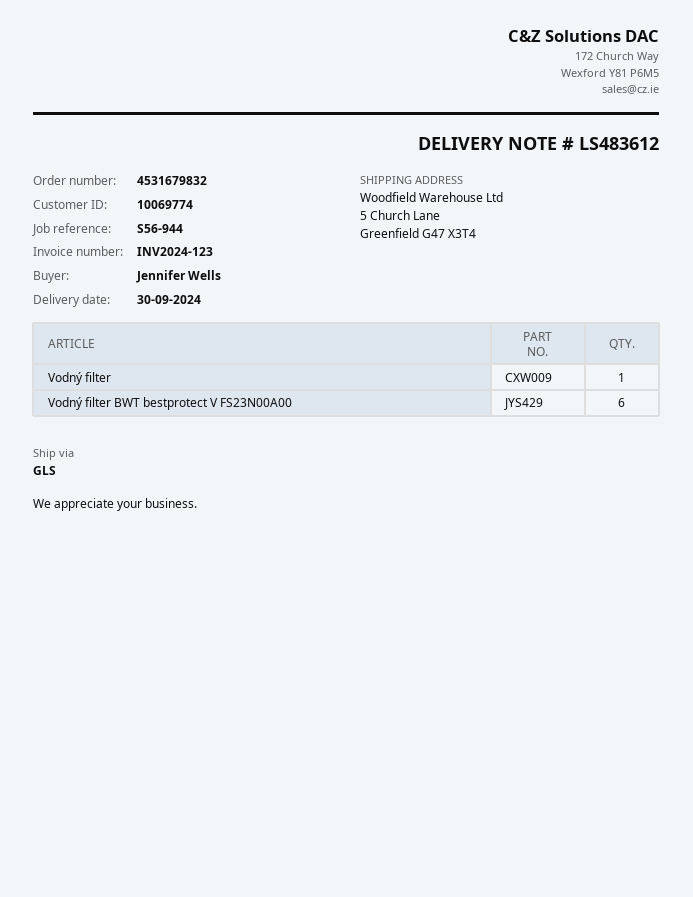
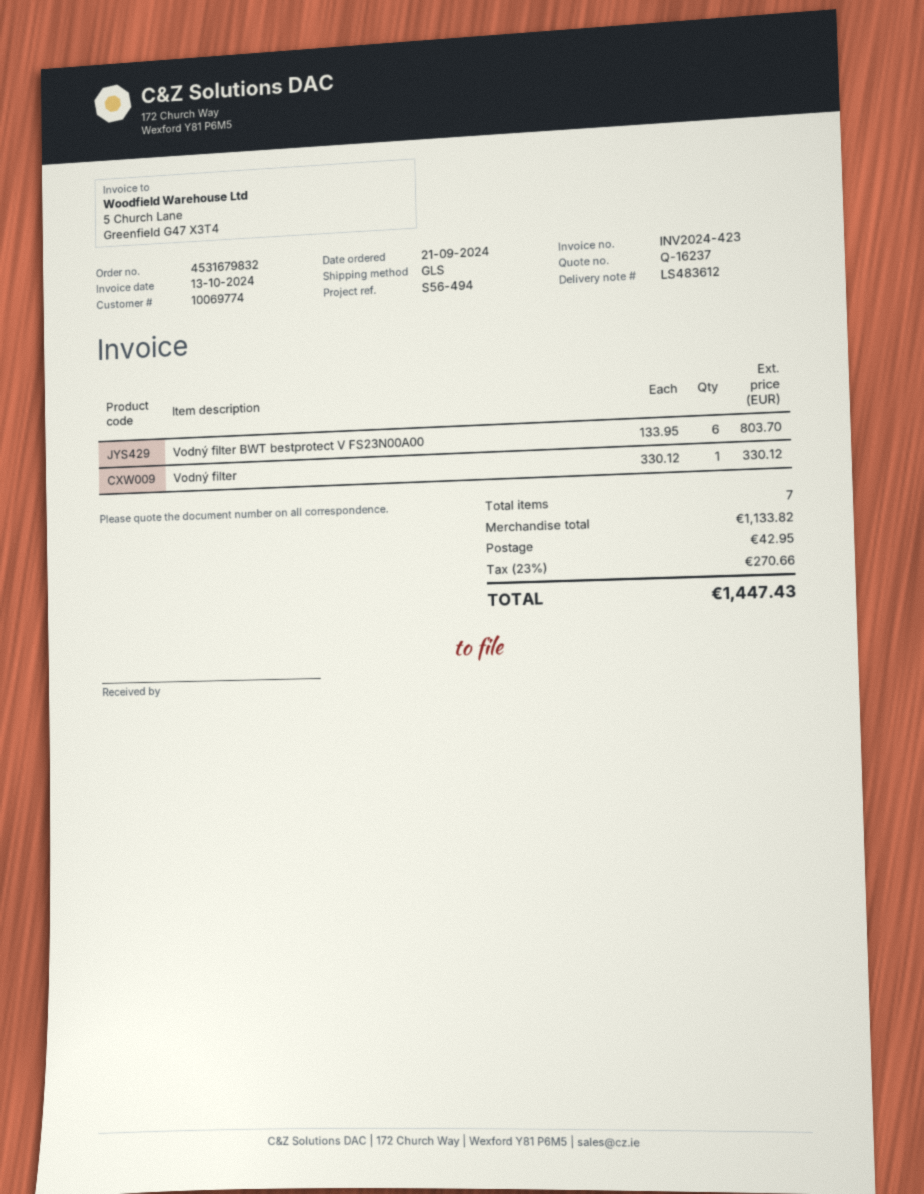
invoice number: INV2024-123 -> INV2024-423
reference: S56-944 -> S56-494

